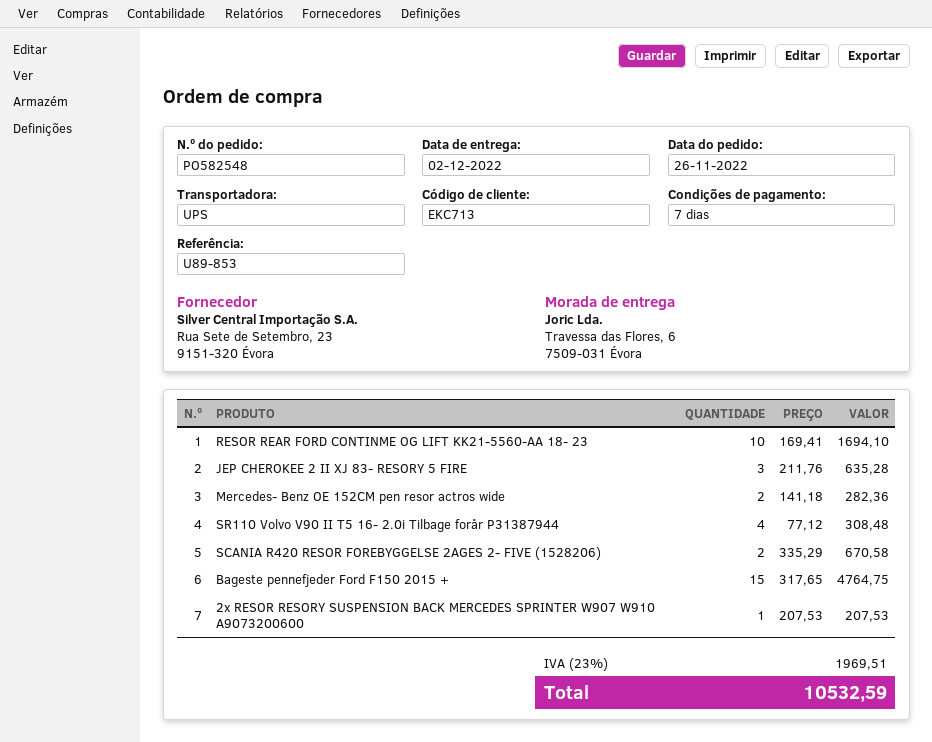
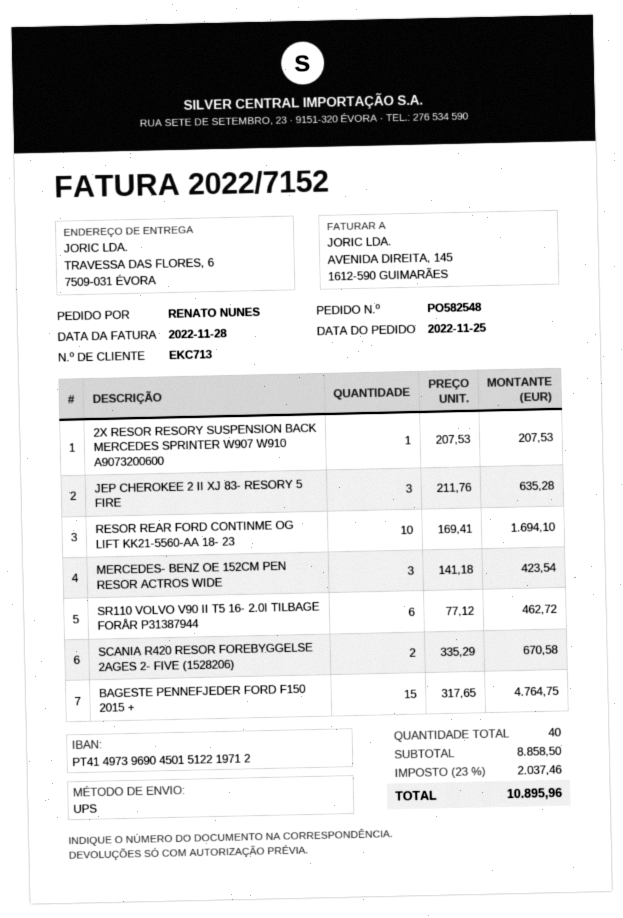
order date: 2022-11-26 -> 2022-11-25
Mercedes- Benz OE 152CM pen resor actros wide: 2 x 141.18 = 282.36 -> 3 x 141.18 = 423.54
SR110 Volvo V90 II T5 16- 2.0i Tilbage forår P31387944: 4 x 77.12 = 308.48 -> 6 x 77.12 = 462.72
tax: 23% = 1969.51 -> 23% = 2037.46
total: 10532.59 -> 10895.96

